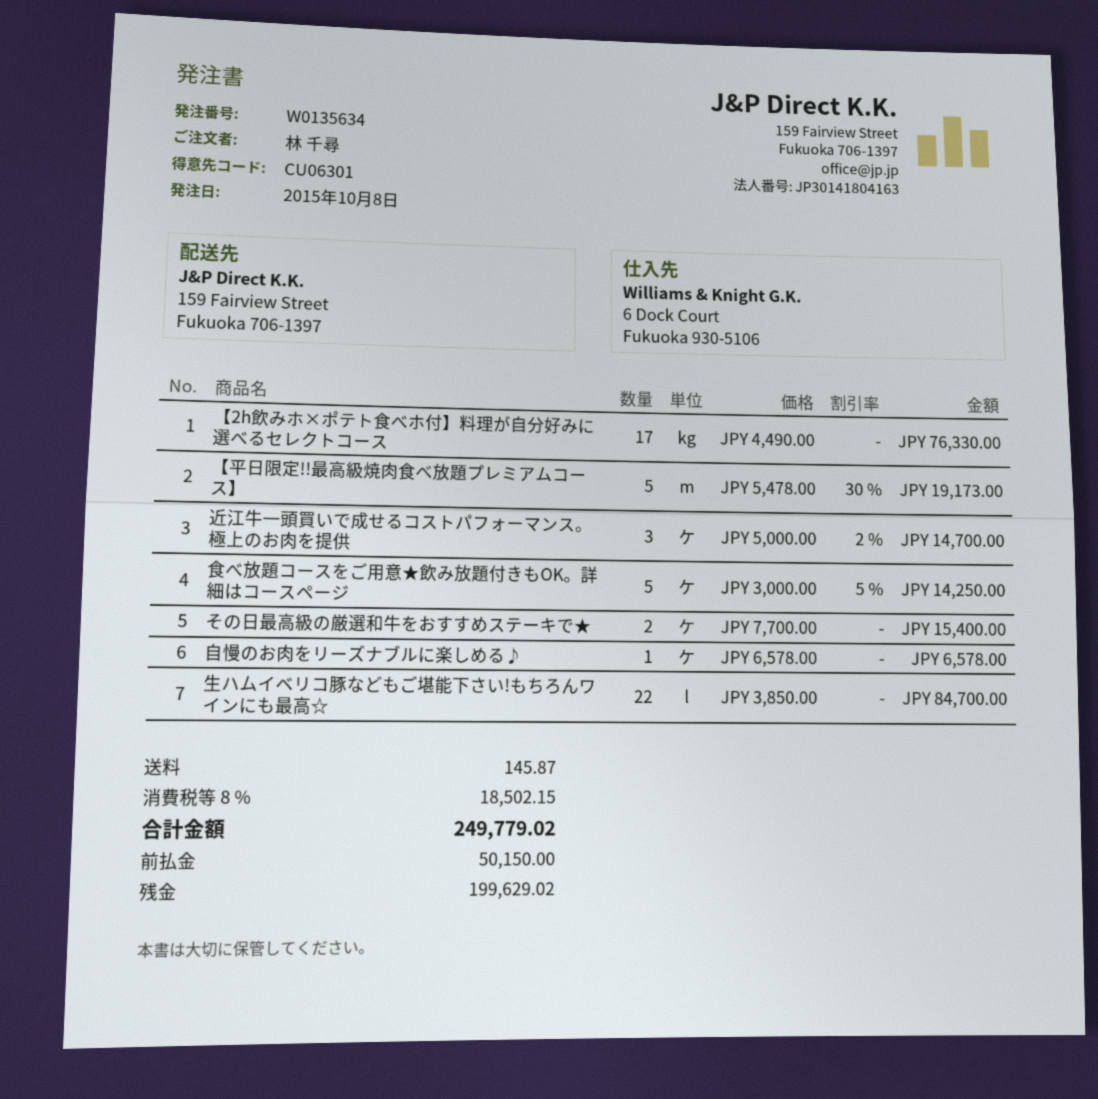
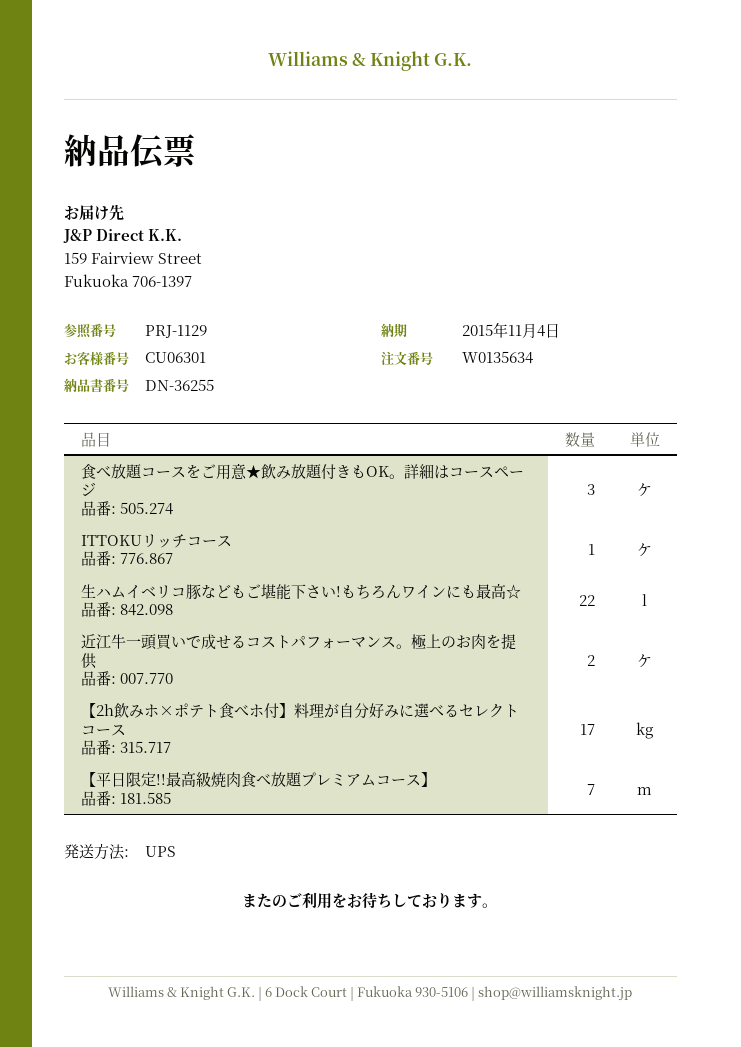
【平日限定!!最高級焼肉食べ放題プレミアムコース】: 5 -> 7
近江牛一頭買いで成せるコストパフォーマンス。極上のお肉を提供: 3 -> 2
食べ放題コースをご用意★飲み放題付きもOK。詳細はコースページ: 5 -> 3
その日最高級の厳選和牛をおすすめステーキで★: 2 -> none
自慢のお肉をリーズナブルに楽しめる♪: 1 -> none
ITTOKUリッチコース: none -> 1

